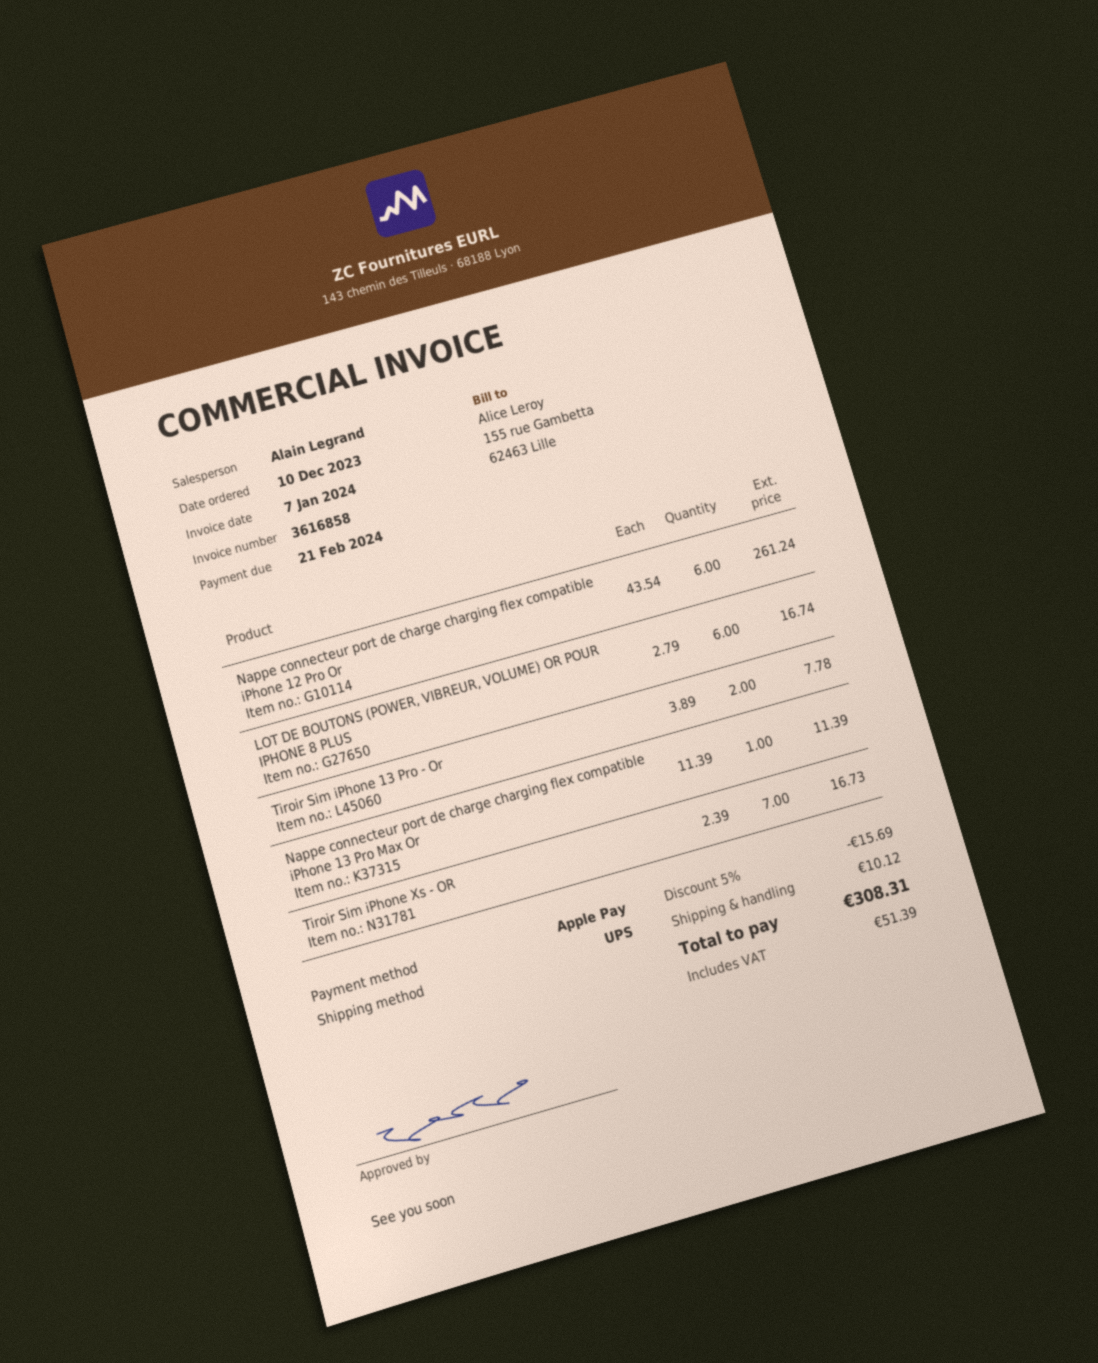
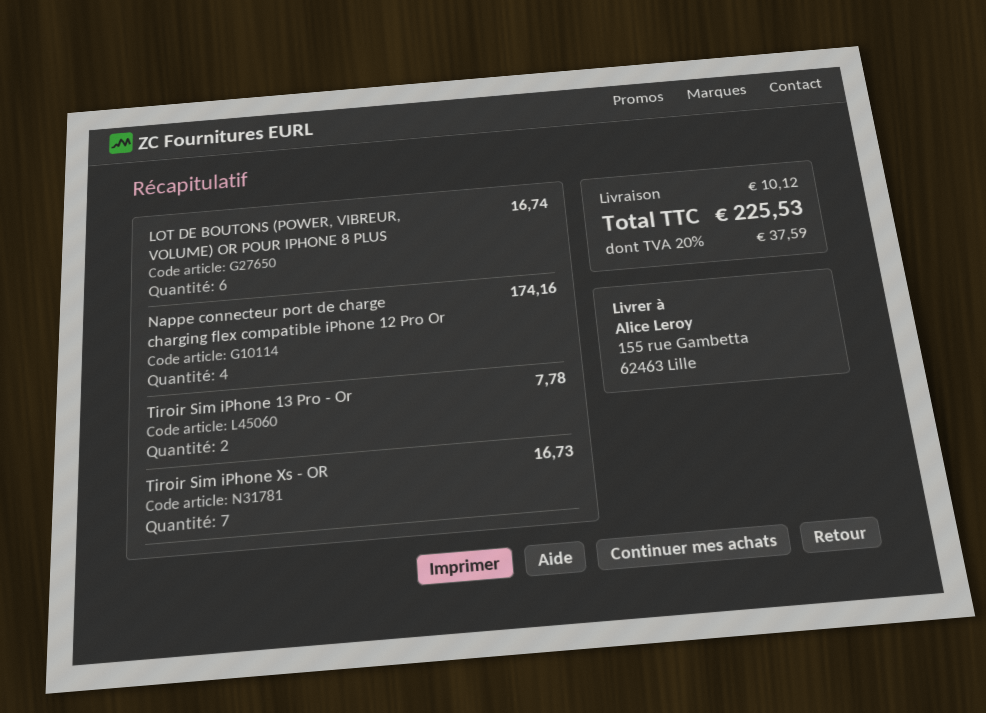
Nappe connecteur port de charge charging flex compatible iPhone 12 Pro Or: 6 for 261.24 -> 4 for 174.16
Nappe connecteur port de charge charging flex compatible iPhone 13 Pro Max Or: 1 for 11.39 -> none
discount: 5% = 15.69 -> none
tax: 51.39 -> 37.59
total: 308.31 -> 225.53

